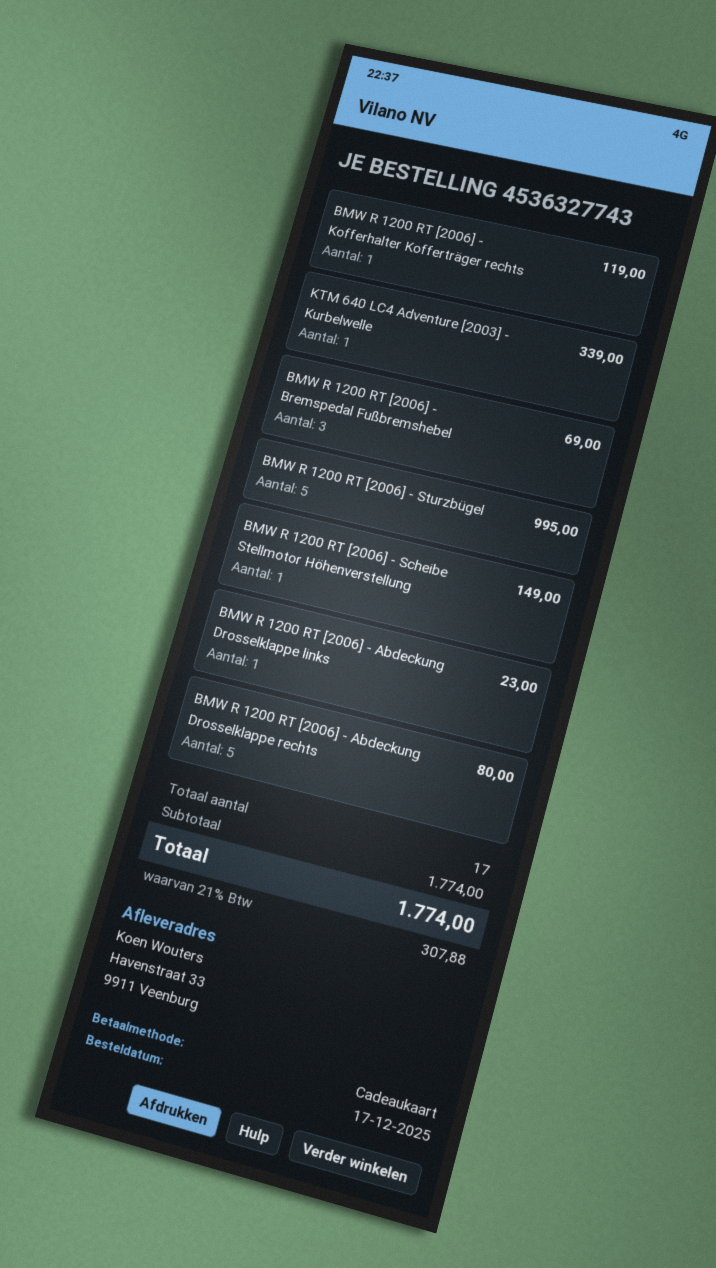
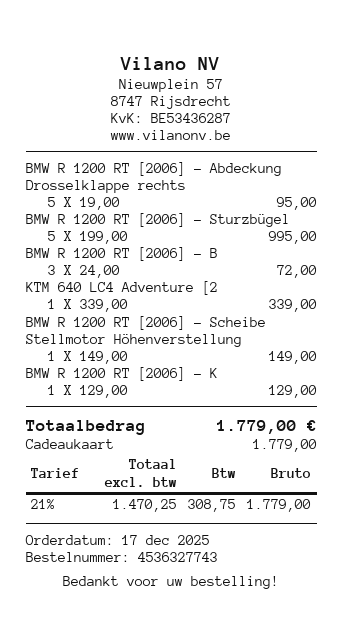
BMW R 1200 RT [2006] - Kofferhalter Kofferträger rechts: 1 for 119.00 -> 1 for 129.00
BMW R 1200 RT [2006] - Bremspedal Fußbremshebel: 3 for 69.00 -> 3 for 72.00
BMW R 1200 RT [2006] - Abdeckung Drosselklappe links: 1 for 23.00 -> none
BMW R 1200 RT [2006] - Abdeckung Drosselklappe rechts: 5 for 80.00 -> 5 for 95.00
tax: 21% = 307.88 -> 21% = 308.75
total: 1774.00 -> 1779.00

